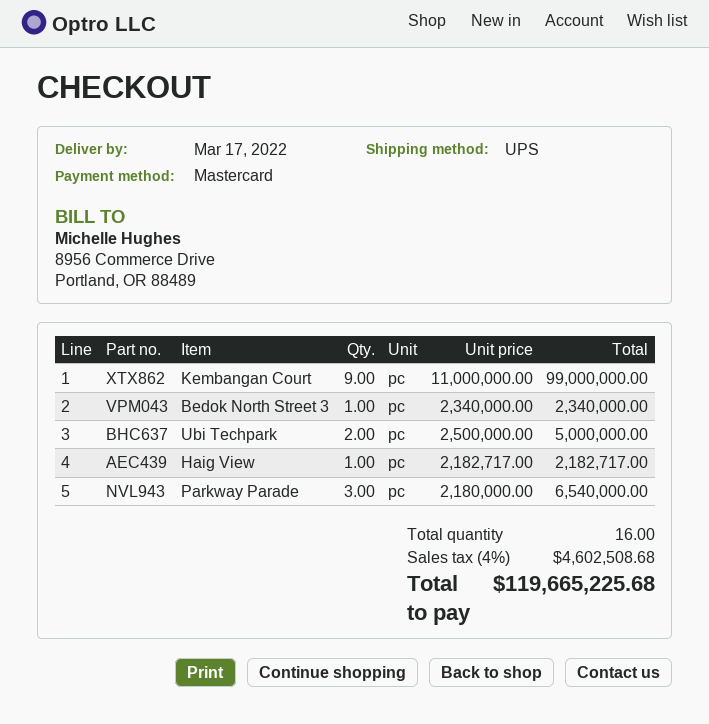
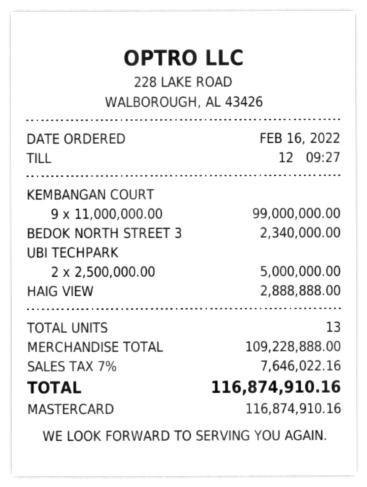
Haig View: 1 x 2182717.00 = 2182717.00 -> 1 x 2888888.00 = 2888888.00
Parkway Parade: 3 x 2180000.00 = 6540000.00 -> none
total quantity: 16 -> 13
tax: 4% = 4602508.68 -> 7% = 7646022.16
total: 119665225.68 -> 116874910.16

